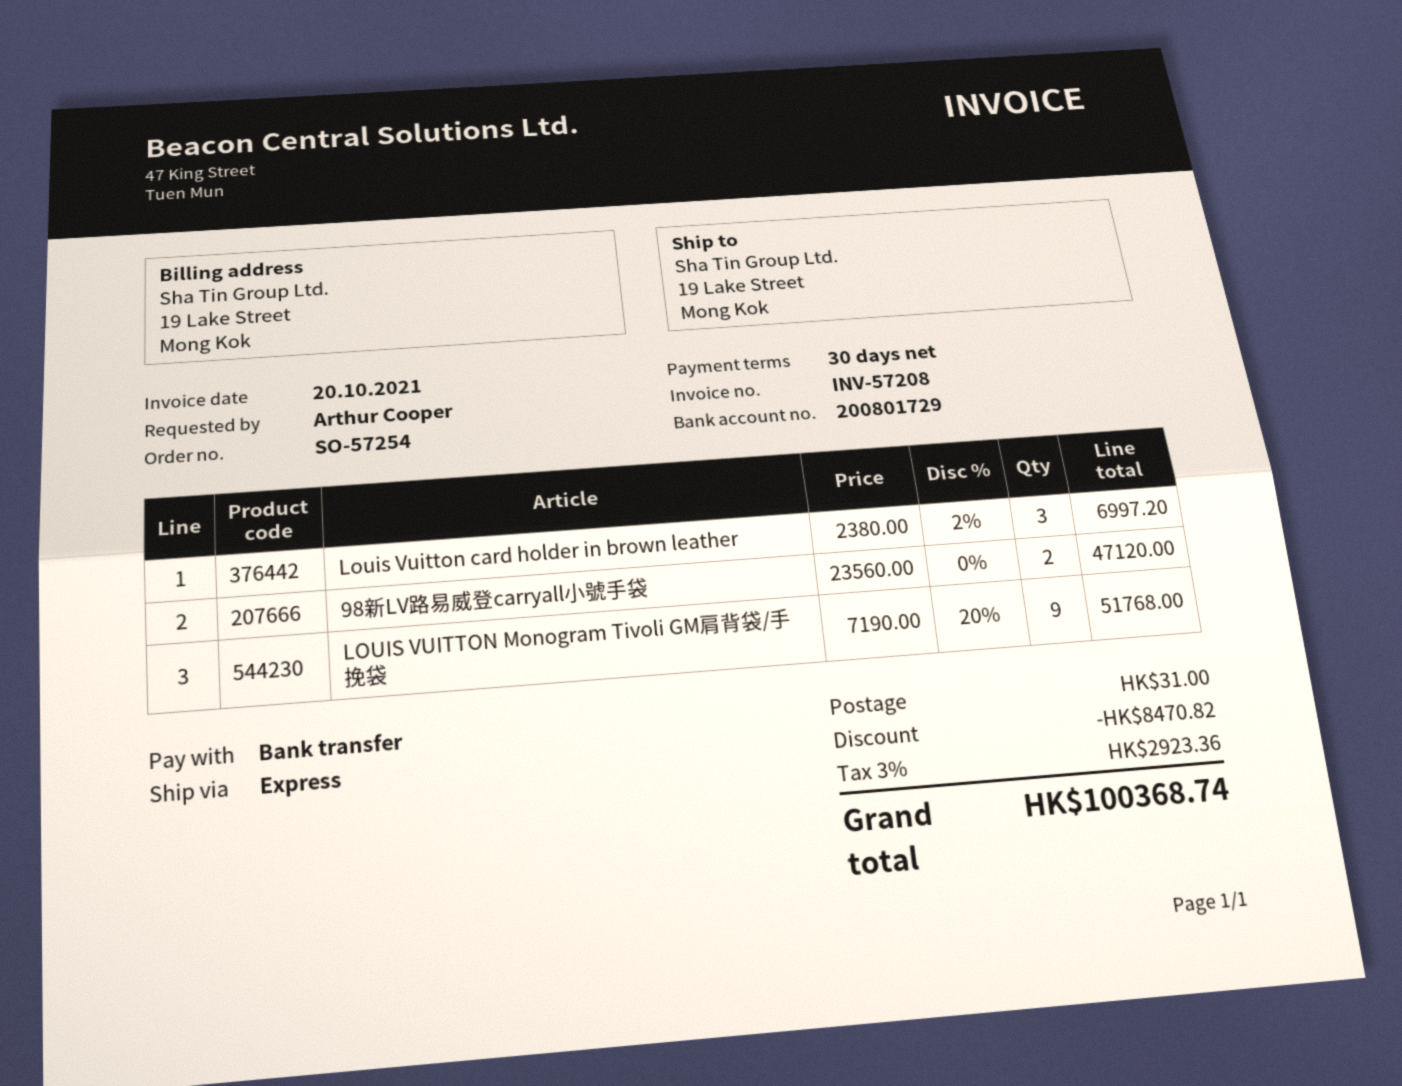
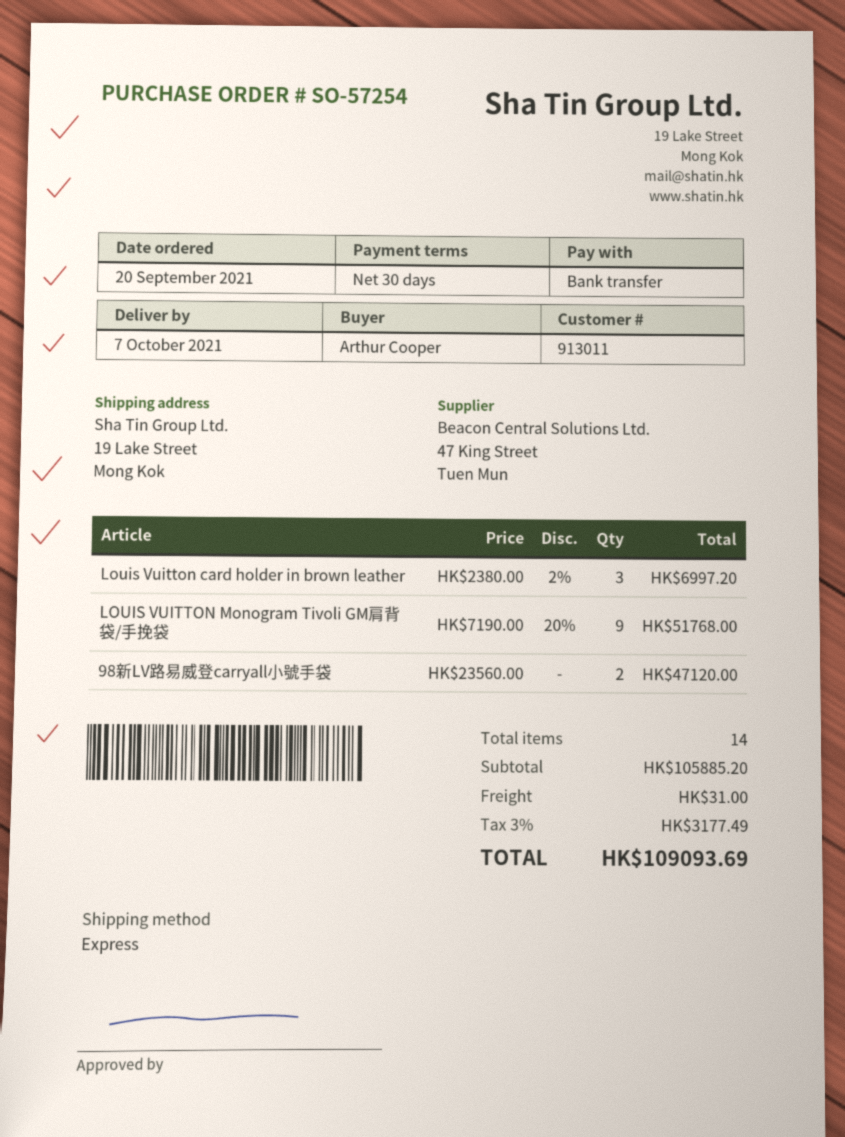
discount: 8470.82 -> none
tax: 3% = 2923.36 -> 3% = 3177.49
total: 100368.74 -> 109093.69

